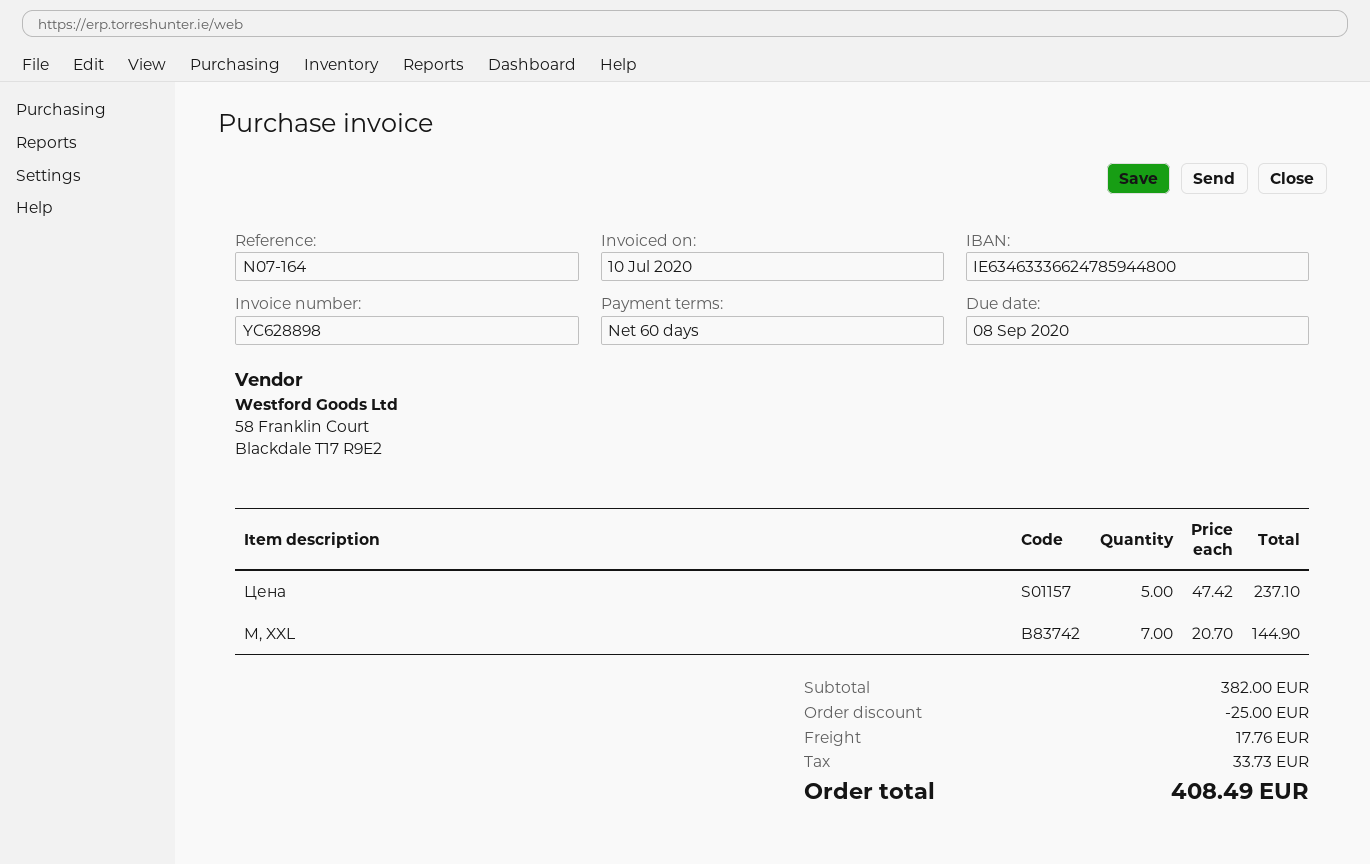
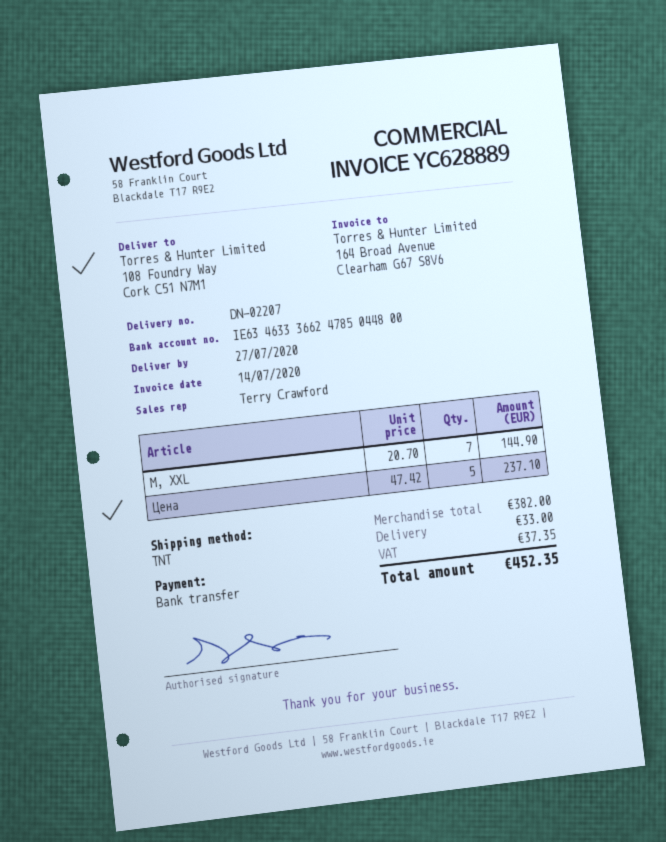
invoice number: YC628898 -> YC628889
invoice date: 2020-07-10 -> 2020-07-14
bank account: IE63463336624785944800 -> IE63463336624785044800
discount: 25.00 -> none
shipping: 17.76 -> 33.00
tax: 33.73 -> 37.35
total: 408.49 -> 452.35

